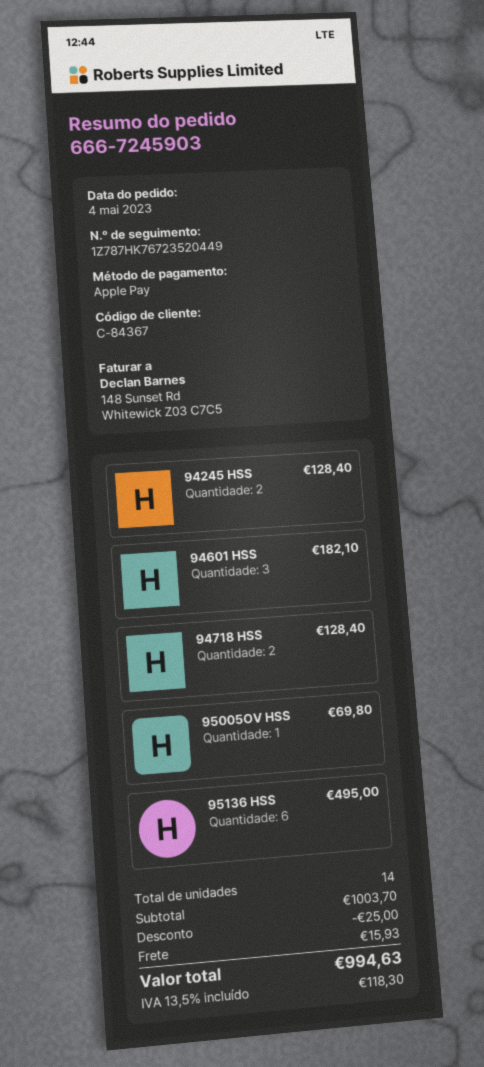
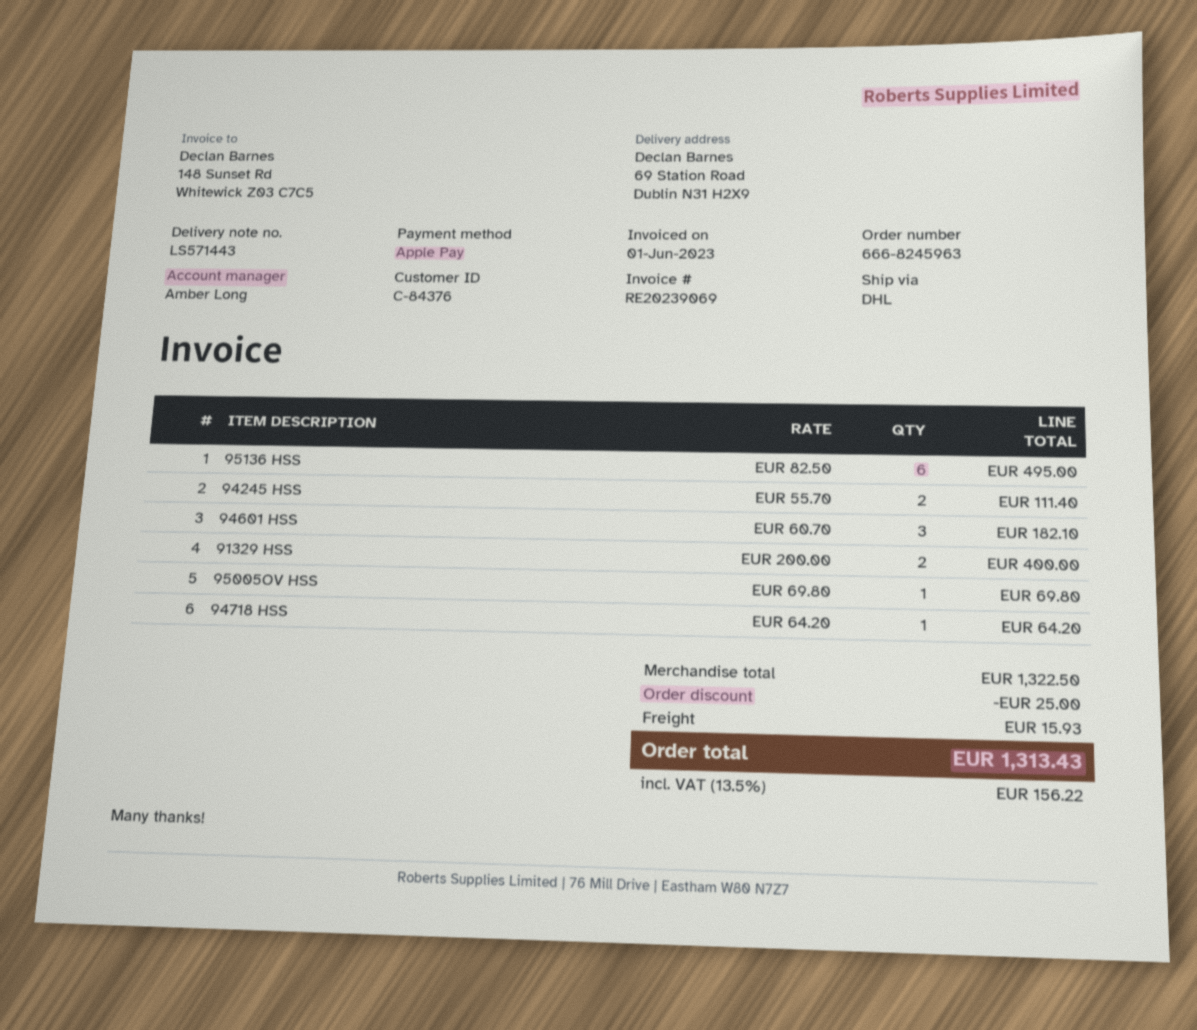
order number: 666-7245903 -> 666-8245963
customer number: C-84367 -> C-84376
94245 HSS: 2 for 128.40 -> 2 for 111.40
94718 HSS: 2 for 128.40 -> 1 for 64.20
91329 HSS: none -> 2 for 400.00
subtotal: 1003.70 -> 1322.50
tax: 13.5% = 118.30 -> 13.5% = 156.22
total: 994.63 -> 1313.43

